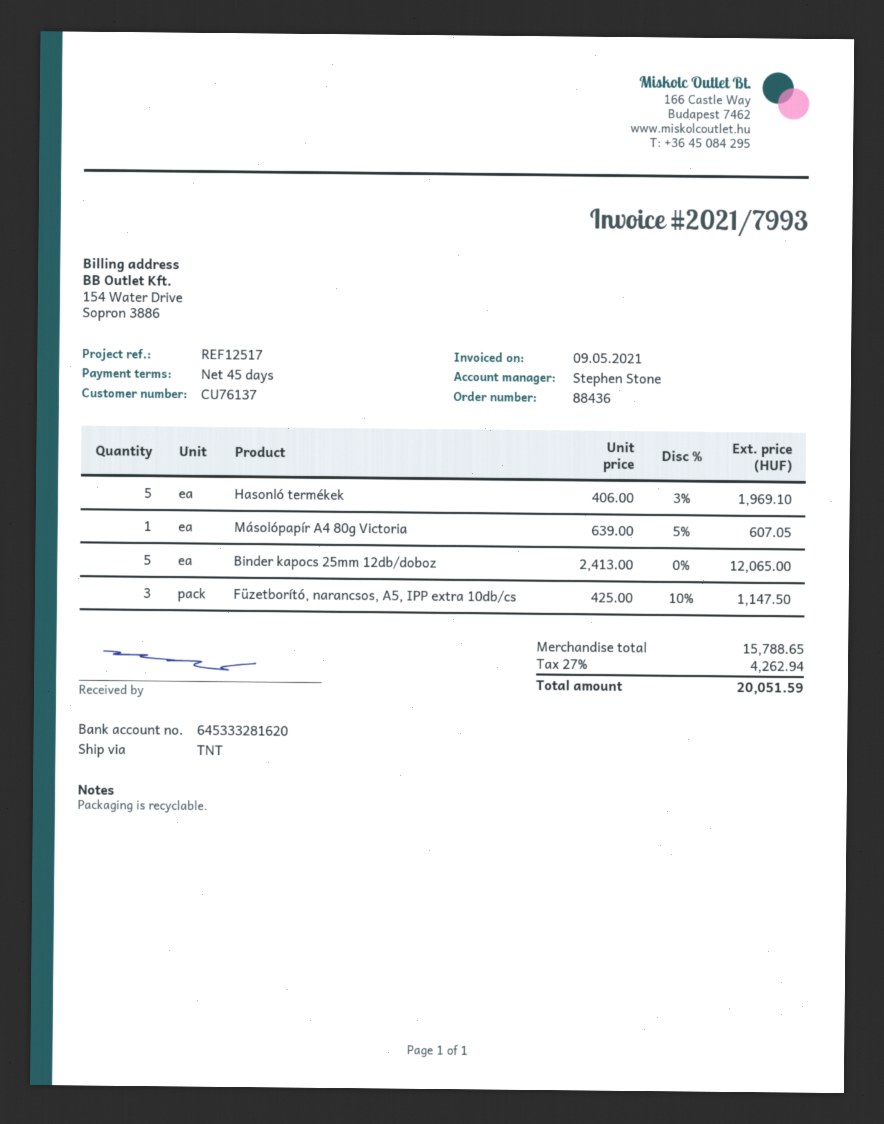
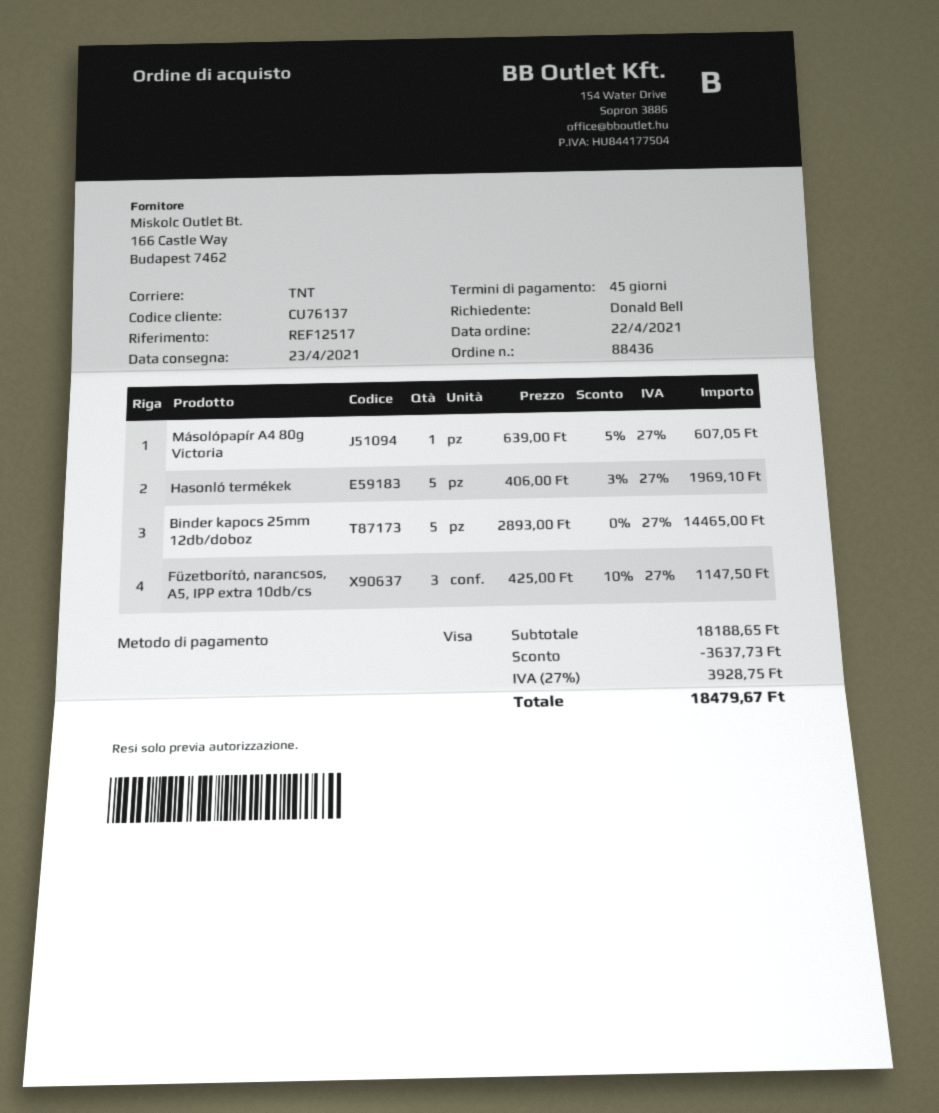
Binder kapocs 25mm 12db/doboz: 5 x 2413.00 = 12065.00 -> 5 x 2893.00 = 14465.00
subtotal: 15788.65 -> 18188.65
discount: none -> 3637.73
tax: 27% = 4262.94 -> 27% = 3928.75
total: 20051.59 -> 18479.67

